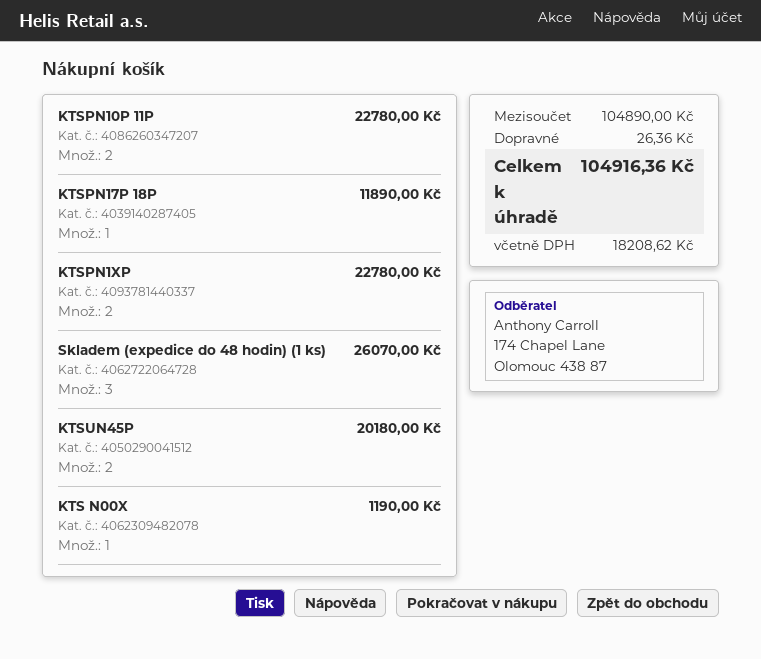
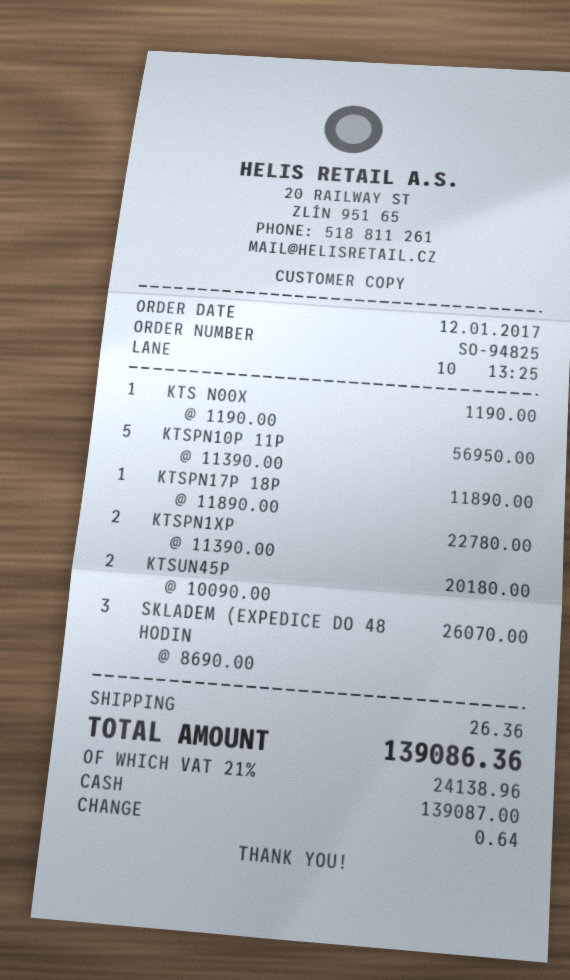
KTSPN10P 11P: 2 for 22780.00 -> 5 for 56950.00
tax: 18208.62 -> 24138.96
total: 104916.36 -> 139086.36

